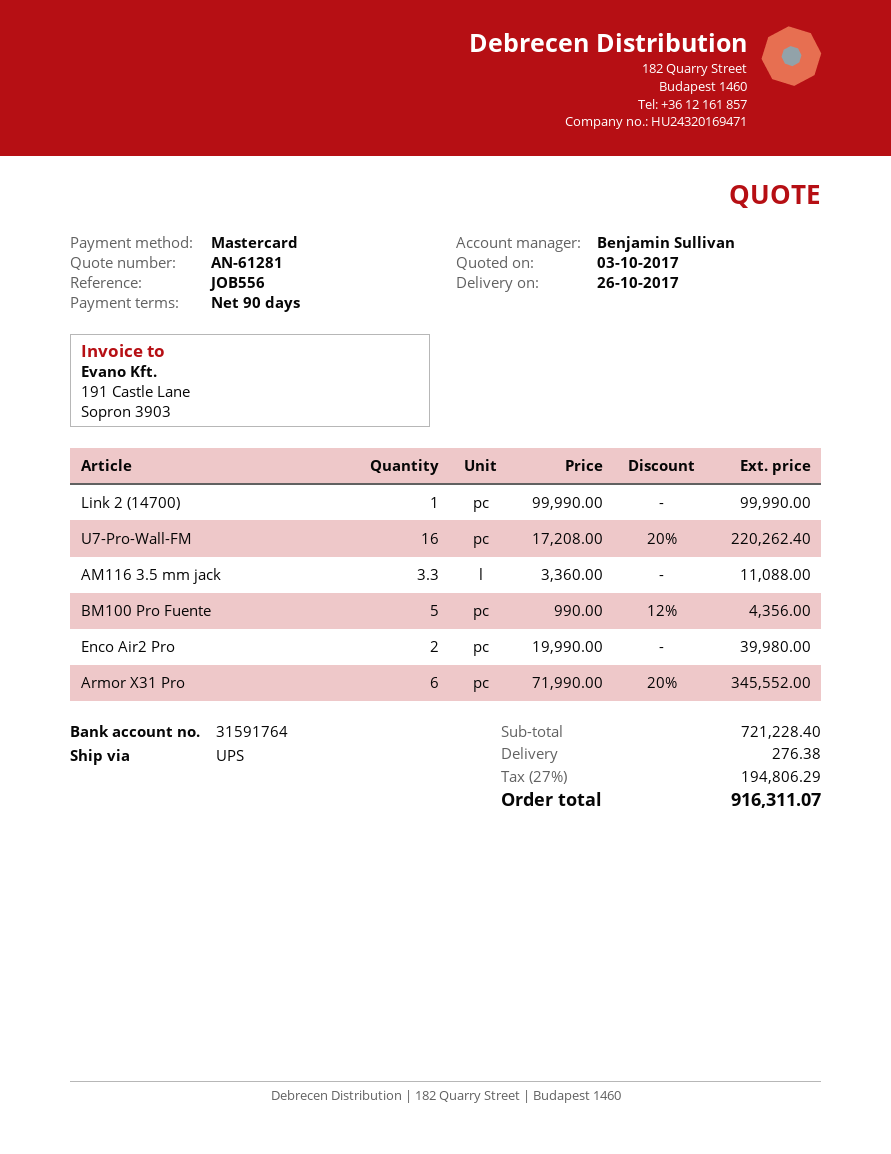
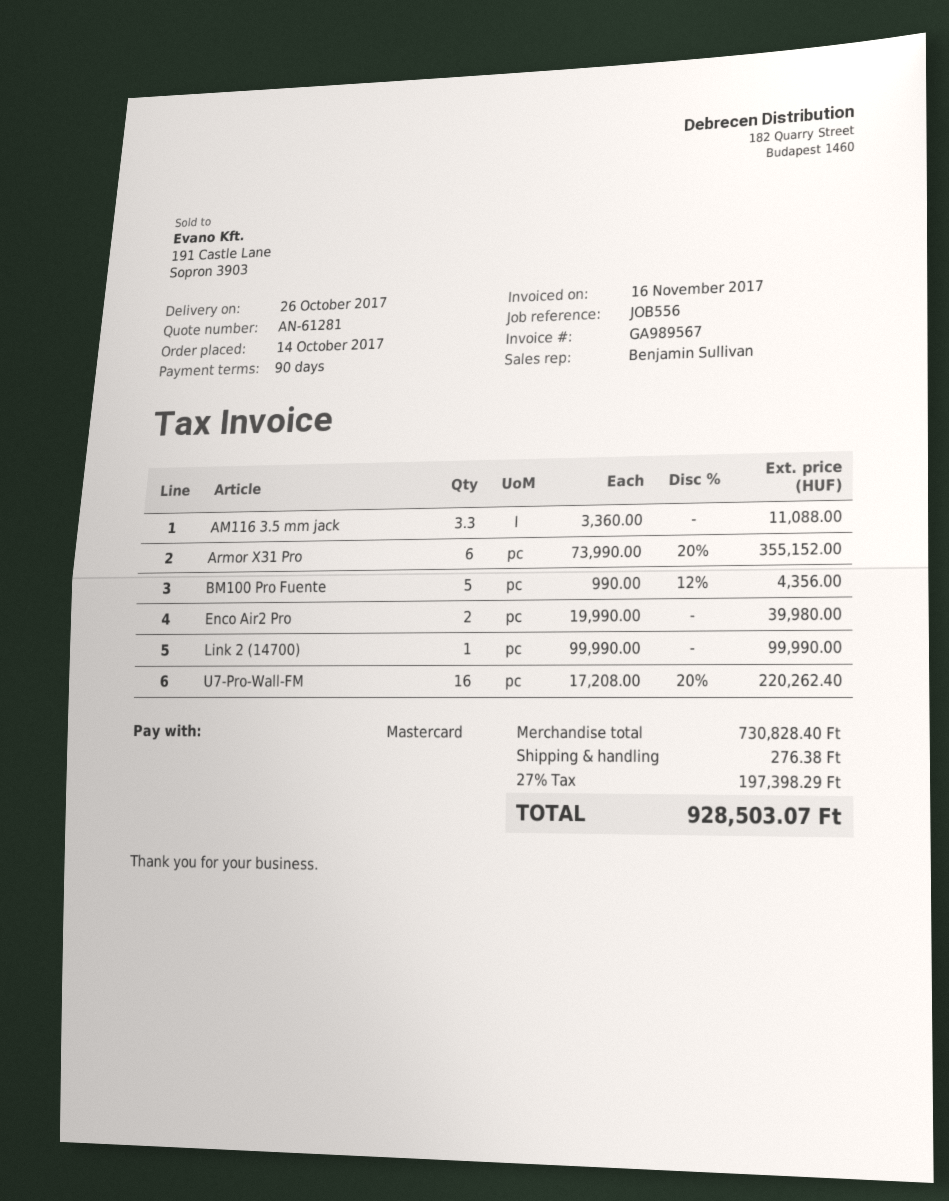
Armor X31 Pro: 6 x 71990.00 - 20% = 345552.00 -> 6 x 73990.00 - 20% = 355152.00
subtotal: 721228.40 -> 730828.40
tax: 27% = 194806.29 -> 27% = 197398.29
total: 916311.07 -> 928503.07

